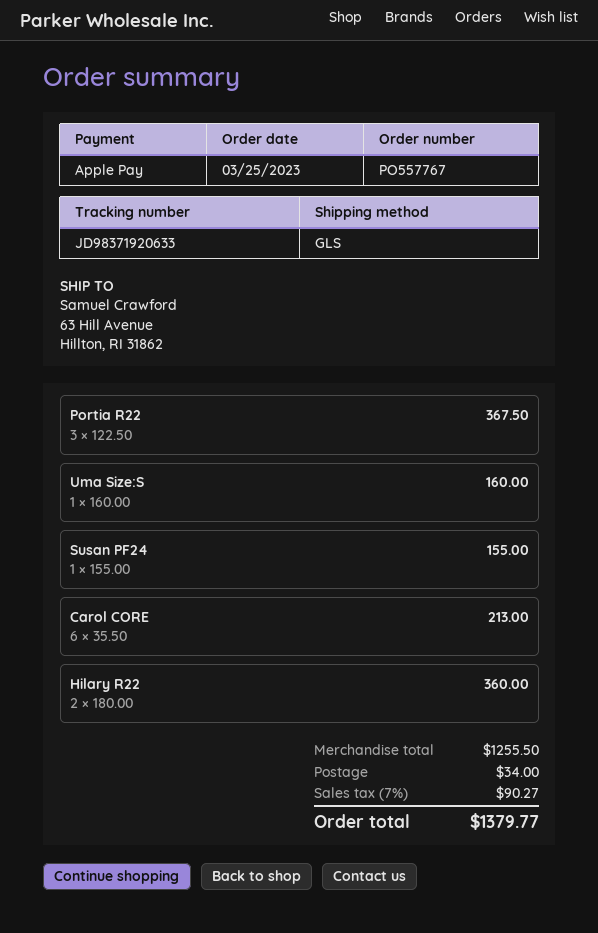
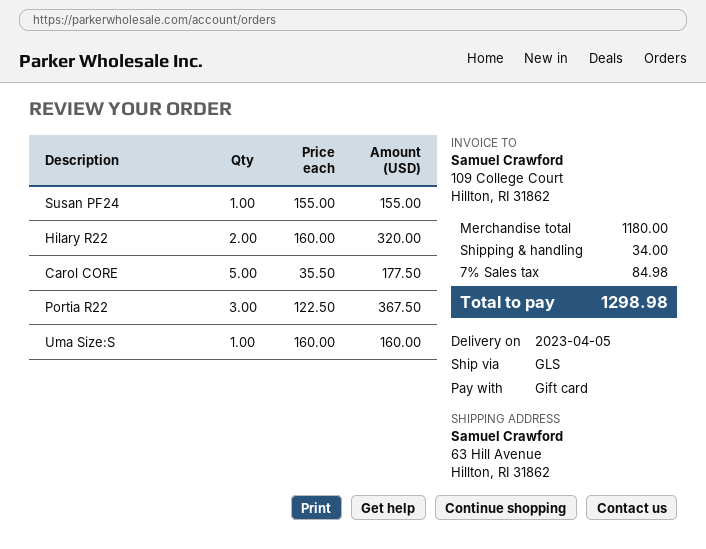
payment method: Apple Pay -> gift card
Carol CORE: 6 x 35.50 = 213.00 -> 5 x 35.50 = 177.50
Hilary R22: 2 x 180.00 = 360.00 -> 2 x 160.00 = 320.00
subtotal: 1255.50 -> 1180.00
tax: 7% = 90.27 -> 7% = 84.98
total: 1379.77 -> 1298.98

